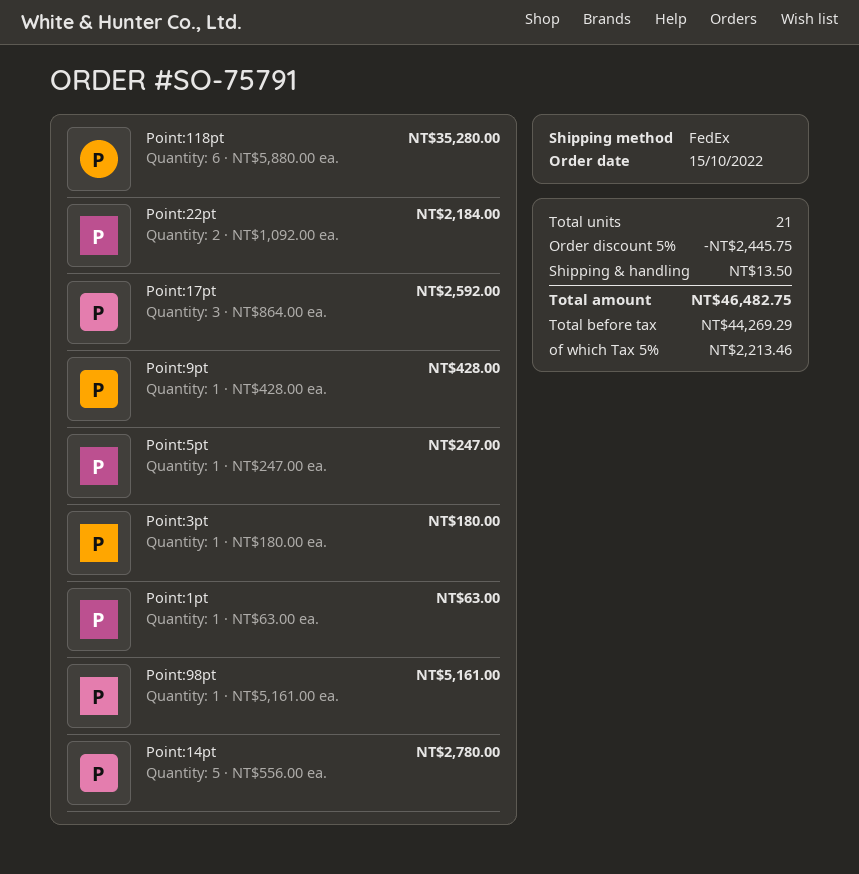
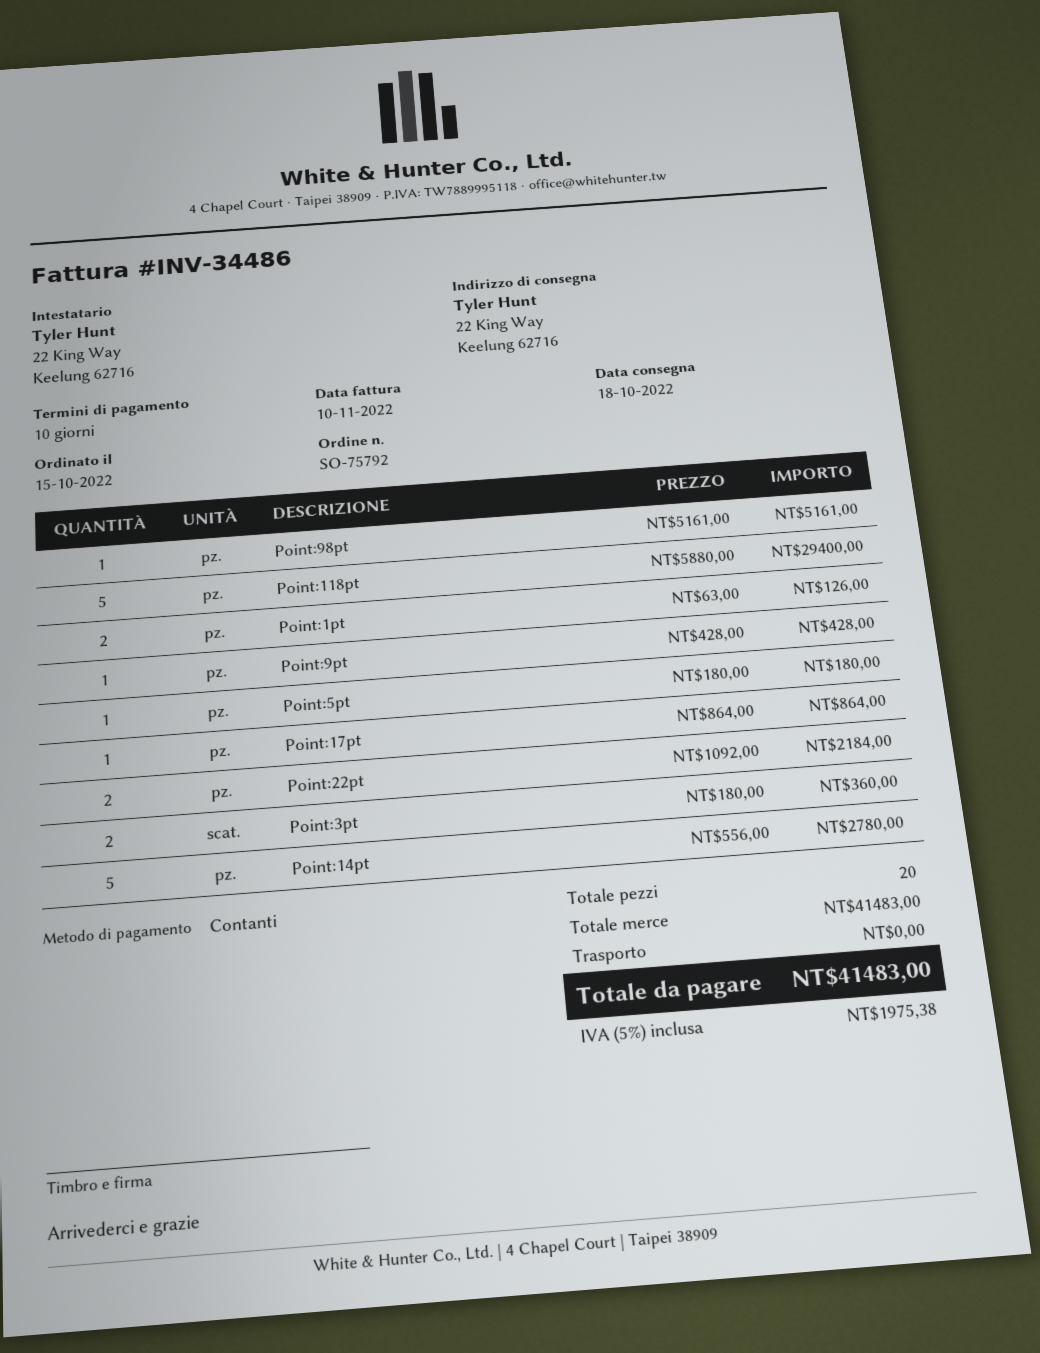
order number: SO-75791 -> SO-75792
Point:118pt: 6 x 5880.00 = 35280.00 -> 5 x 5880.00 = 29400.00
Point:17pt: 3 x 864.00 = 2592.00 -> 1 x 864.00 = 864.00
Point:5pt: 1 x 247.00 = 247.00 -> 1 x 180.00 = 180.00
Point:3pt: 1 x 180.00 = 180.00 -> 2 x 180.00 = 360.00
Point:1pt: 1 x 63.00 = 63.00 -> 2 x 63.00 = 126.00
total quantity: 21 -> 20
discount: 5% = 2445.75 -> none
shipping: 13.50 -> 0.00
tax: 5% = 2213.46 -> 5% = 1975.38
total: 46482.75 -> 41483.00

